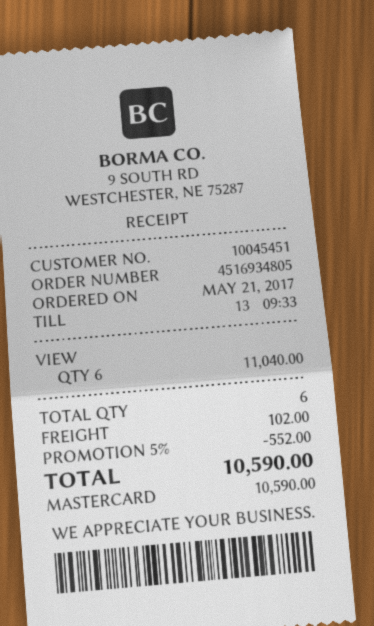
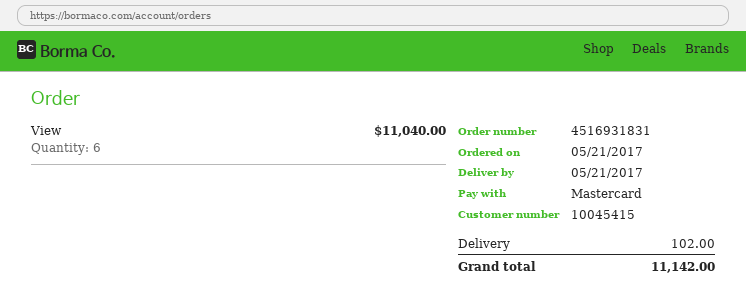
order number: 4516934805 -> 4516931831
customer number: 10045451 -> 10045415
discount: 5% = 552.00 -> none
total: 10590.00 -> 11142.00

